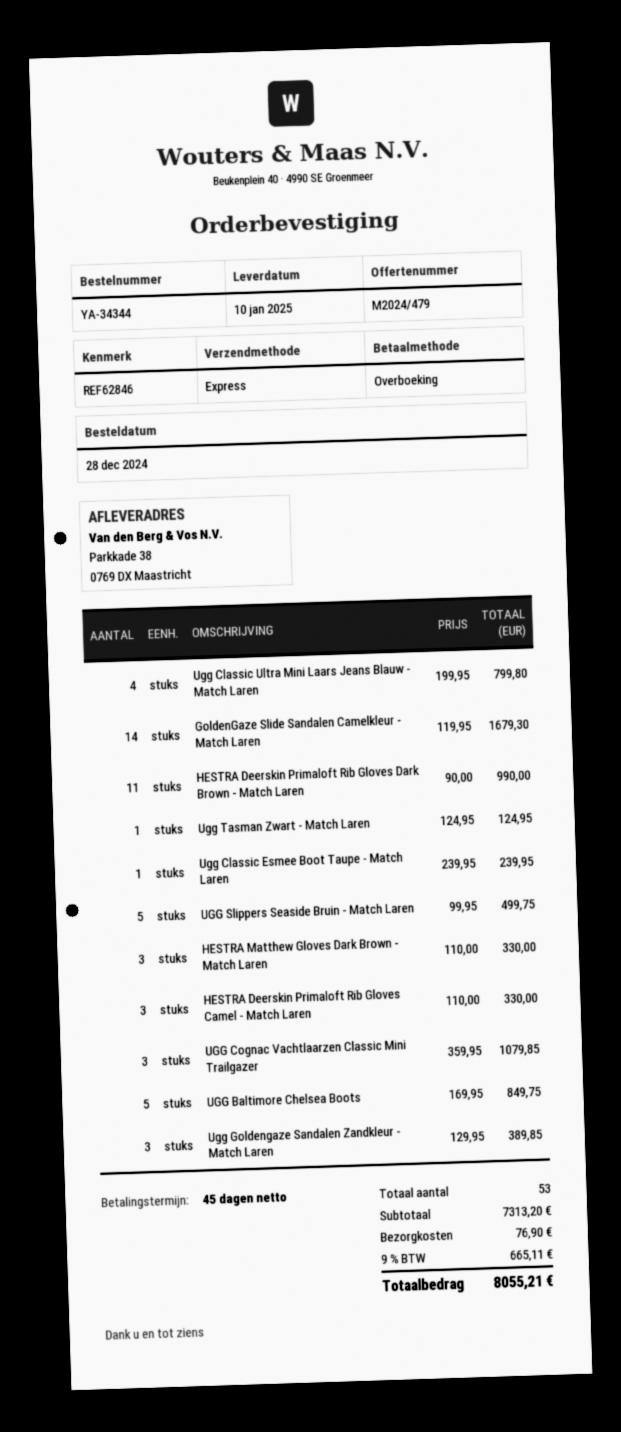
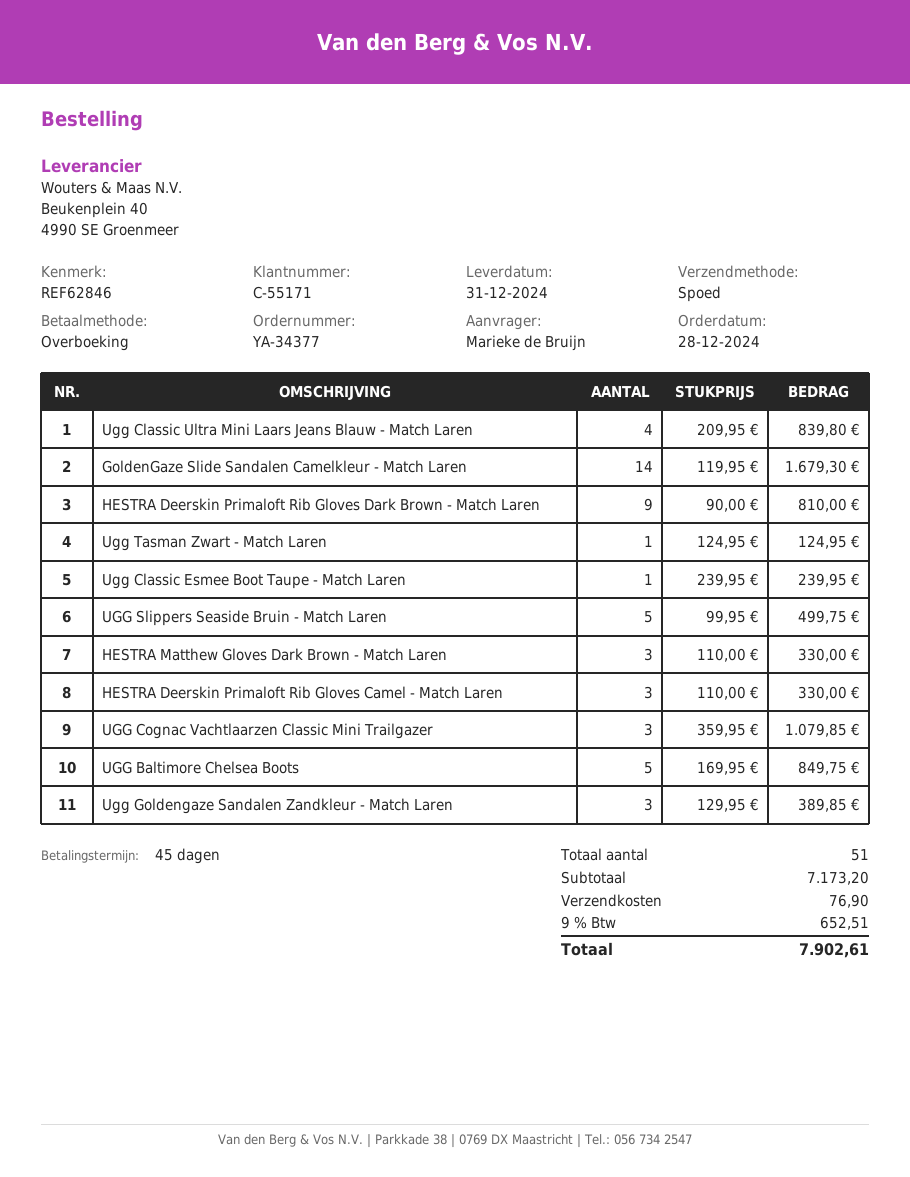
order number: YA-34344 -> YA-34377
delivery date: 2025-01-10 -> 2024-12-31
Ugg Classic Ultra Mini Laars Jeans Blauw - Match Laren: 4 x 199.95 = 799.80 -> 4 x 209.95 = 839.80
HESTRA Deerskin Primaloft Rib Gloves Dark Brown - Match Laren: 11 x 90.00 = 990.00 -> 9 x 90.00 = 810.00
total quantity: 53 -> 51
subtotal: 7313.20 -> 7173.20
tax: 9% = 665.11 -> 9% = 652.51
total: 8055.21 -> 7902.61

